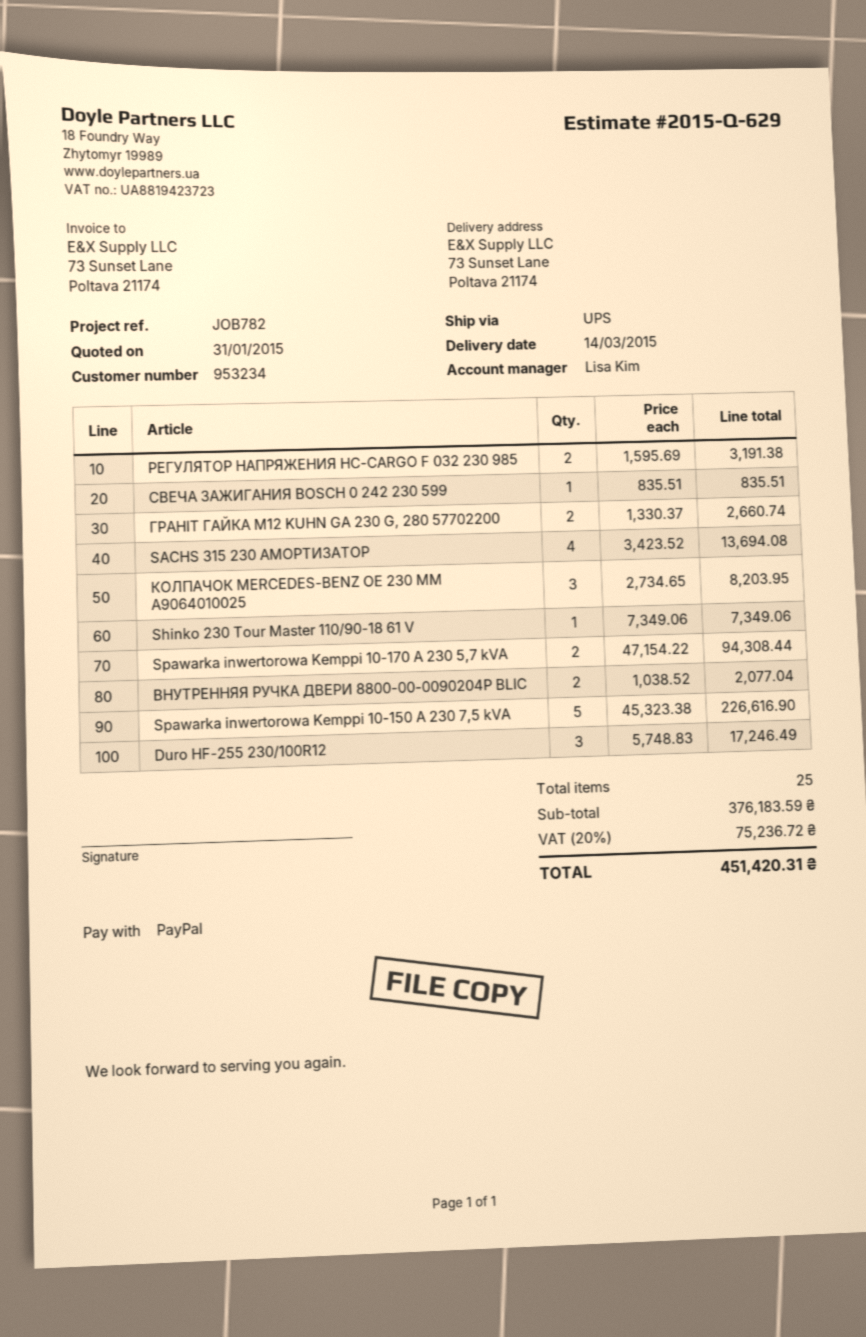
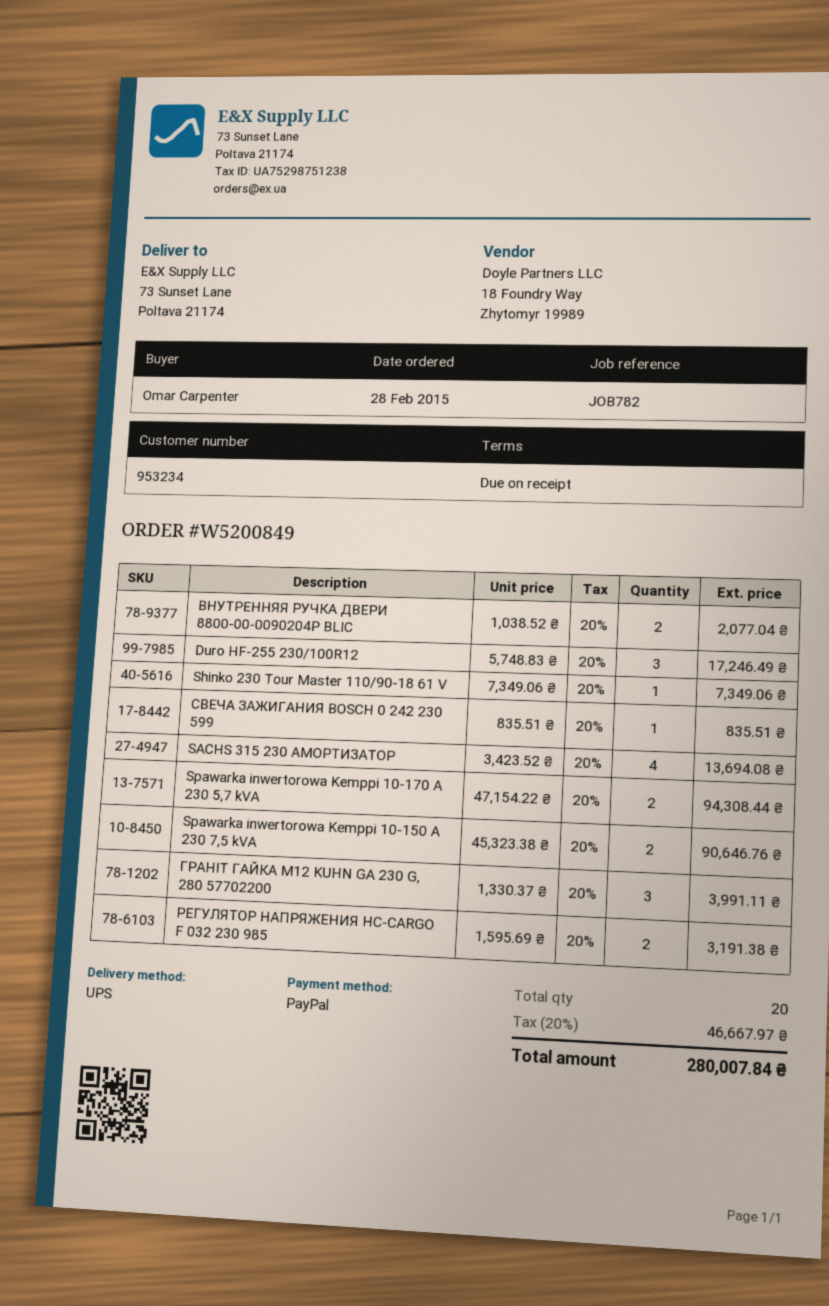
ГРАНІТ ГАЙКА M12 KUHN GA 230 G, 280 57702200: 2 x 1330.37 = 2660.74 -> 3 x 1330.37 = 3991.11
КОЛПАЧОК MERCEDES-BENZ OE 230 MM A9064010025: 3 x 2734.65 = 8203.95 -> none
Spawarka inwertorowa Kemppi 10-150 A 230 7,5 kVA: 5 x 45323.38 = 226616.90 -> 2 x 45323.38 = 90646.76
total quantity: 25 -> 20
tax: 20% = 75236.72 -> 20% = 46667.97
total: 451420.31 -> 280007.84

